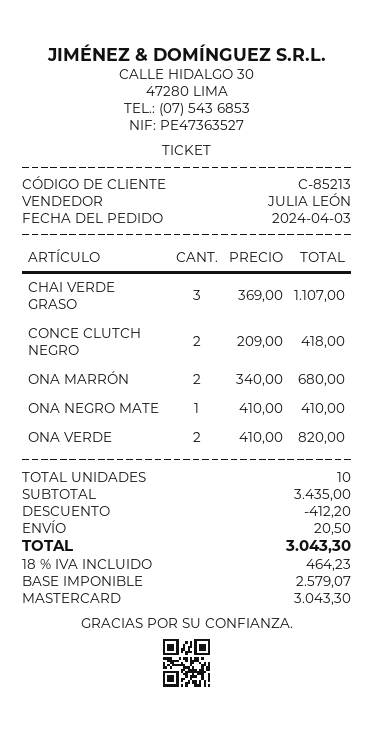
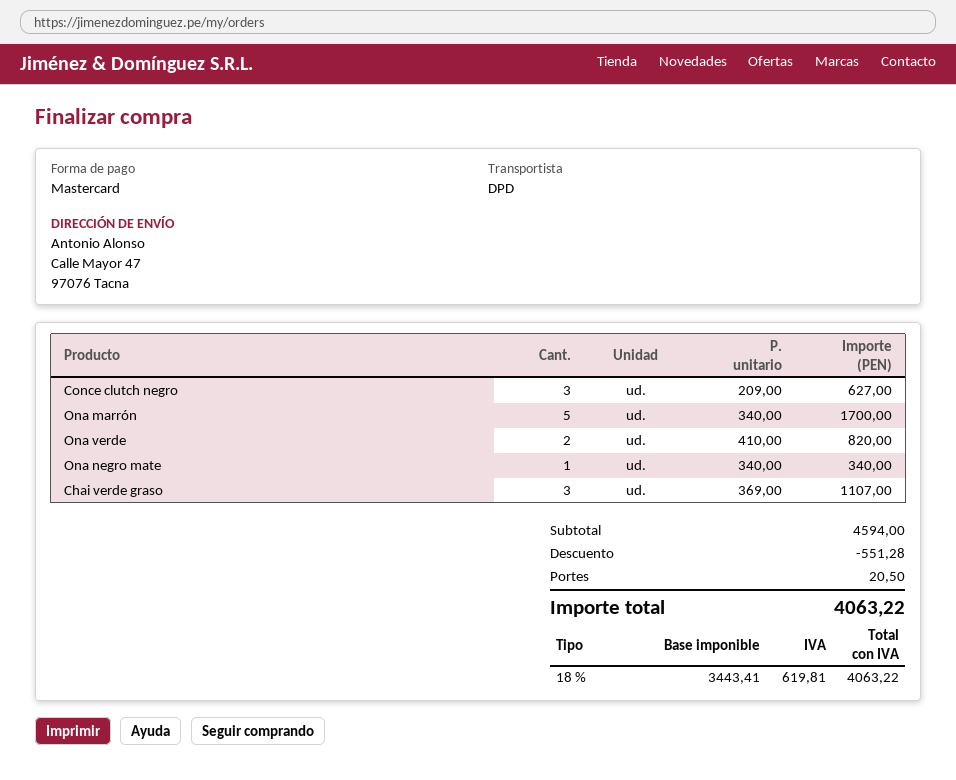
CONCE CLUTCH NEGRO: 2 x 209.00 = 418.00 -> 3 x 209.00 = 627.00
ONA MARRÓN: 2 x 340.00 = 680.00 -> 5 x 340.00 = 1700.00
ONA NEGRO MATE: 1 x 410.00 = 410.00 -> 1 x 340.00 = 340.00
subtotal: 3435.00 -> 4594.00
discount: 412.20 -> 551.28
net: 2579.07 -> 3443.41
tax: 18% = 464.23 -> 18% = 619.81
total: 3043.30 -> 4063.22

